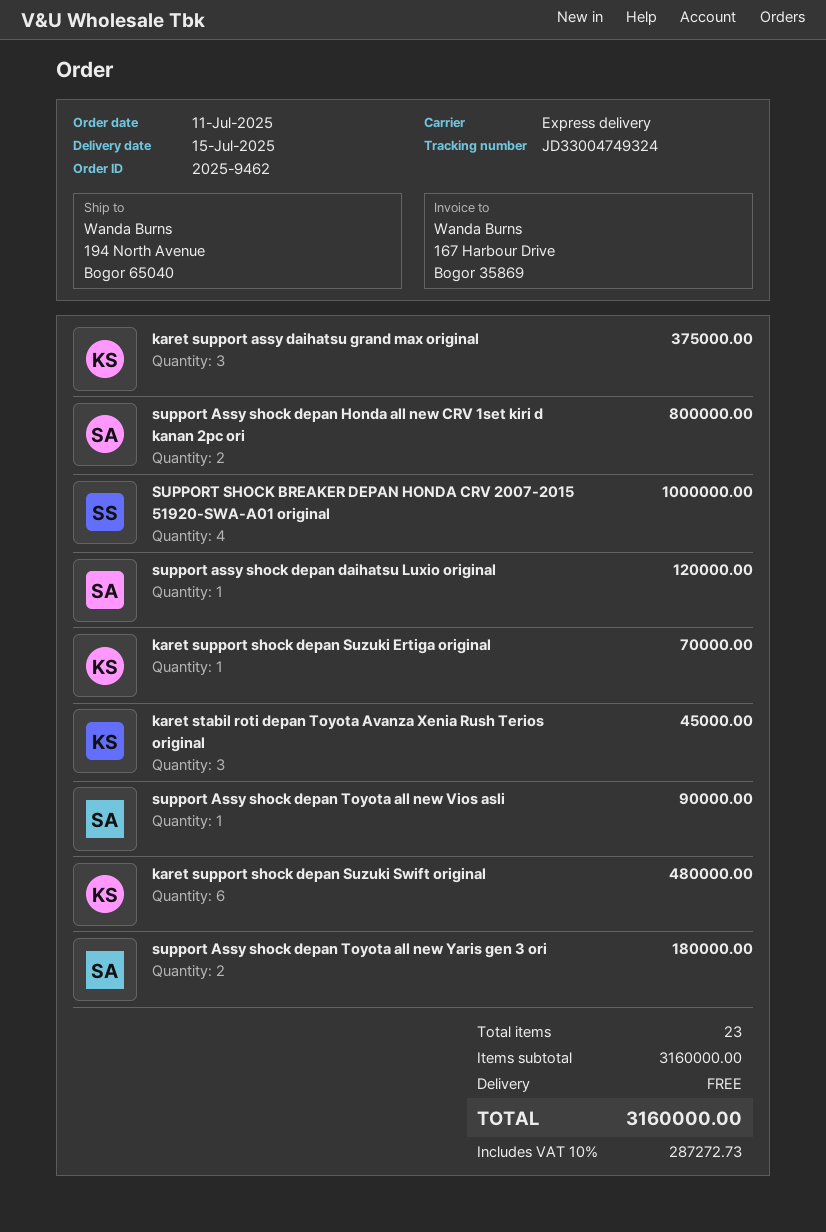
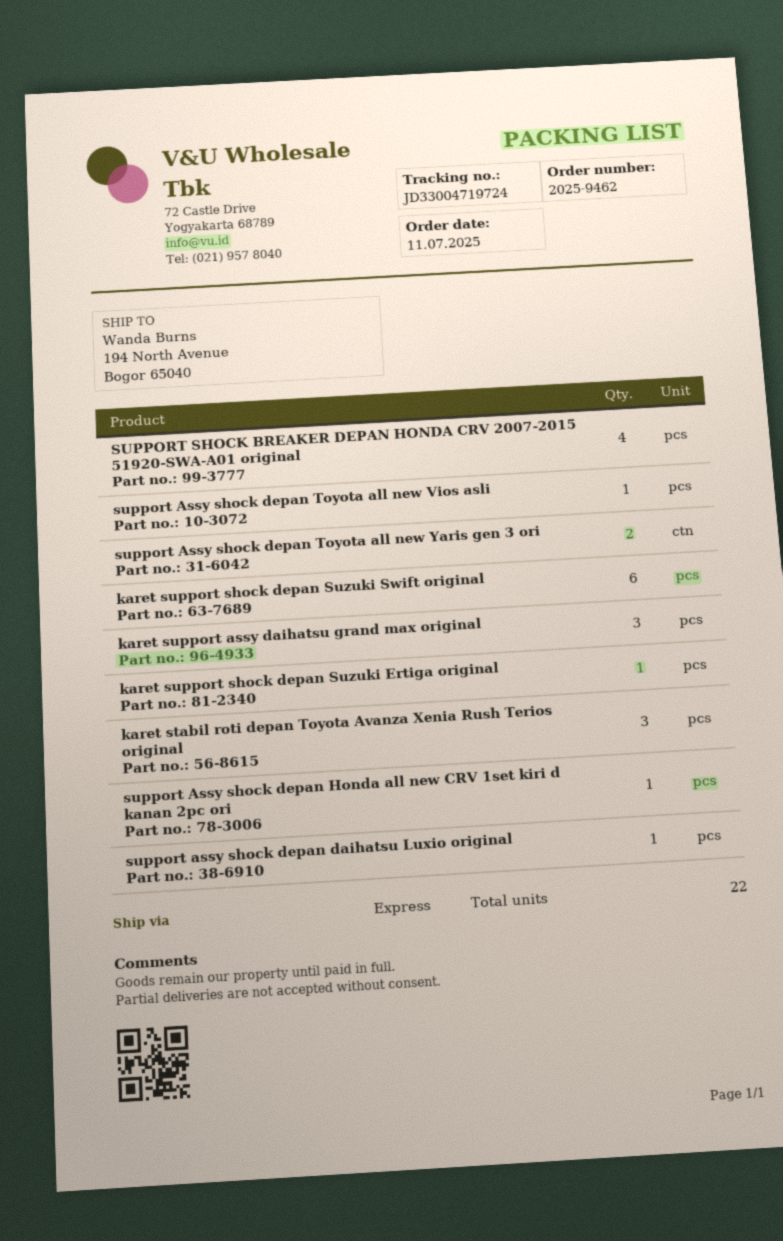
tracking number: JD33004749324 -> JD33004719724
support Assy shock depan Honda all new CRV 1set kiri d kanan 2pc ori: 2 -> 1
total quantity: 23 -> 22

